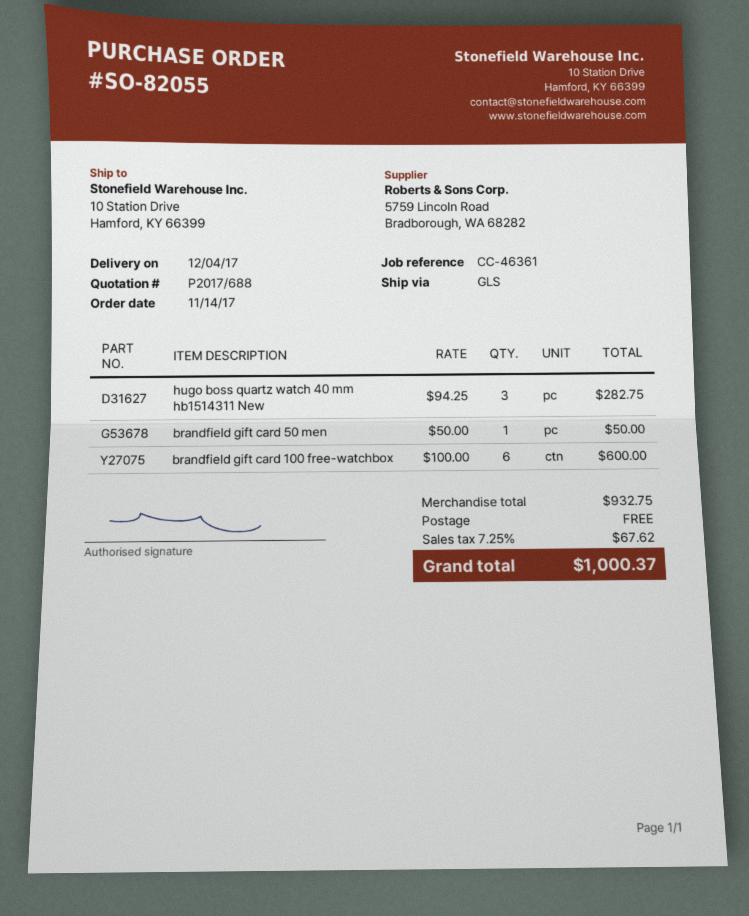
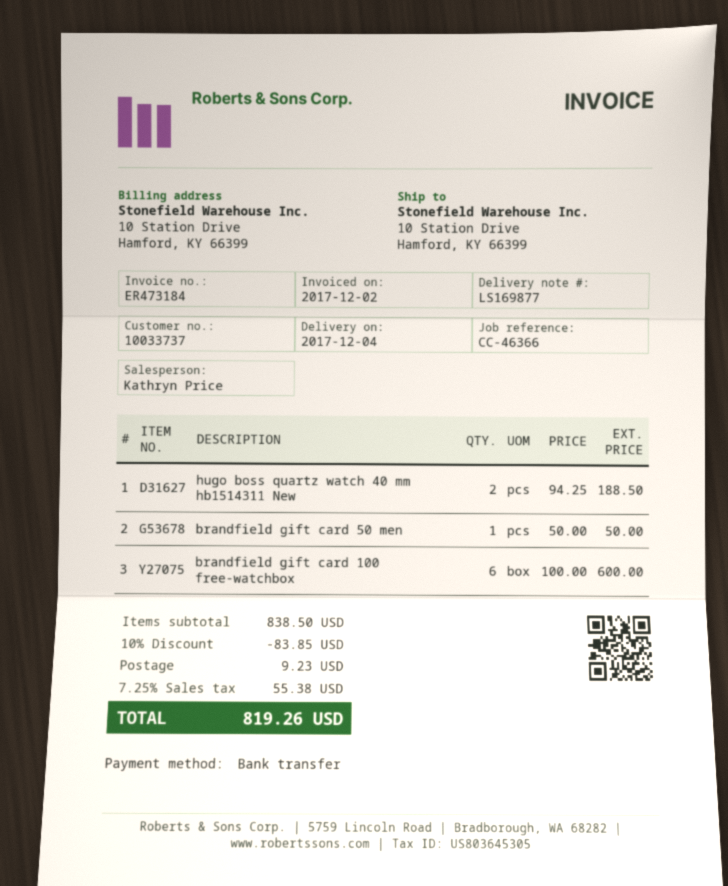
reference: CC-46361 -> CC-46366
hugo boss quartz watch 40 mm hb1514311 New: 3 x 94.25 = 282.75 -> 2 x 94.25 = 188.50
subtotal: 932.75 -> 838.50
discount: none -> 10% = 83.85
shipping: 0.00 -> 9.23
tax: 7.25% = 67.62 -> 7.25% = 55.38
total: 1000.37 -> 819.26

